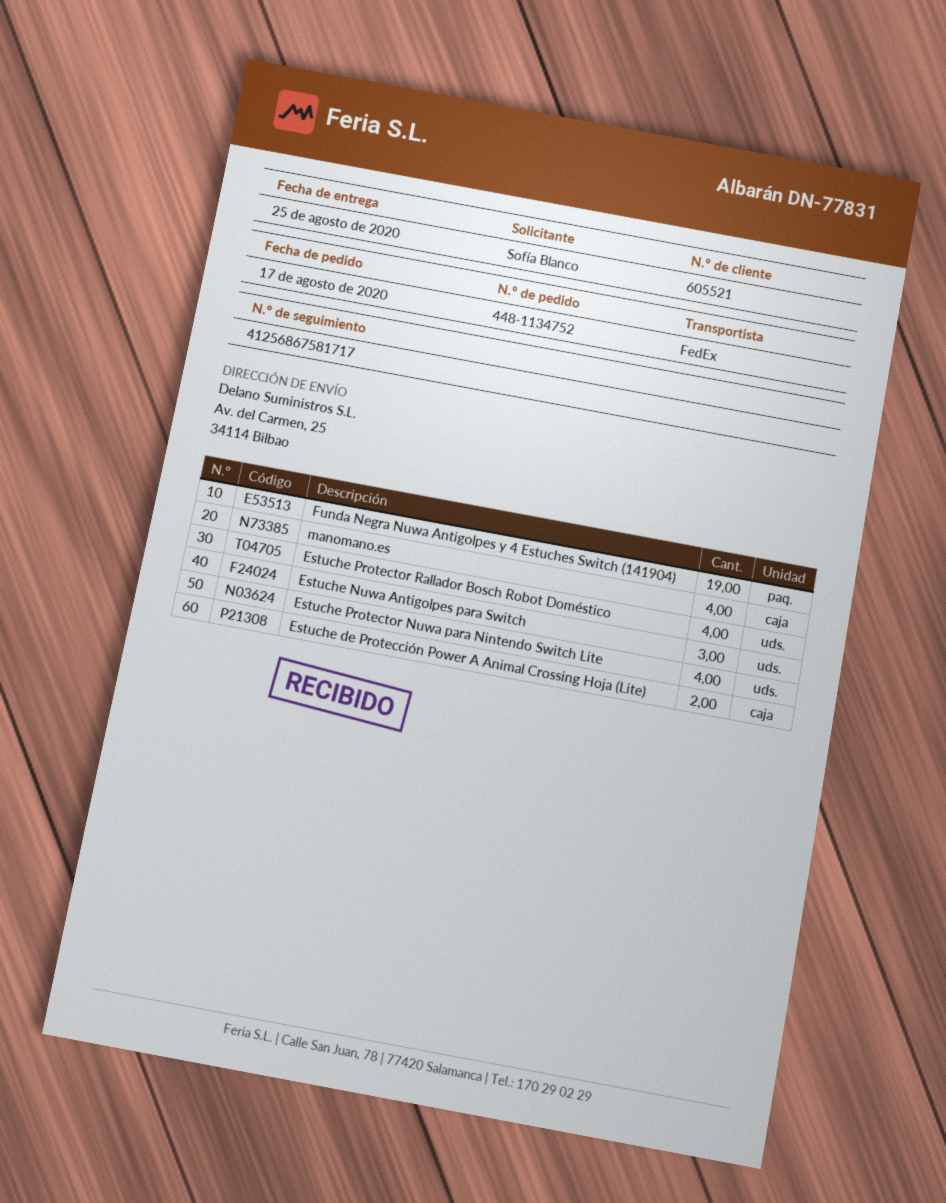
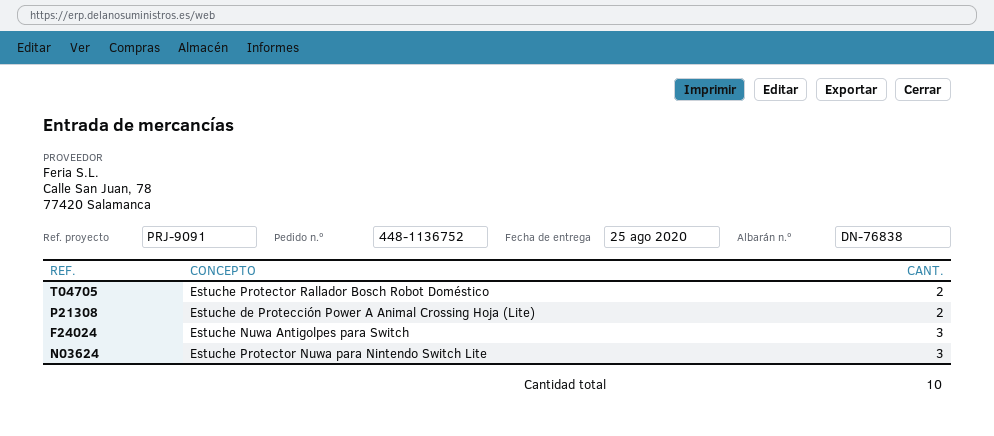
order number: 448-1134752 -> 448-1136752
delivery note number: DN-77831 -> DN-76838
Funda Negra Nuwa Antigolpes y 4 Estuches Switch (141904): 19 -> none
manomano.es: 4 -> none
Estuche Protector Rallador Bosch Robot Doméstico: 4 -> 2
Estuche Protector Nuwa para Nintendo Switch Lite: 4 -> 3

